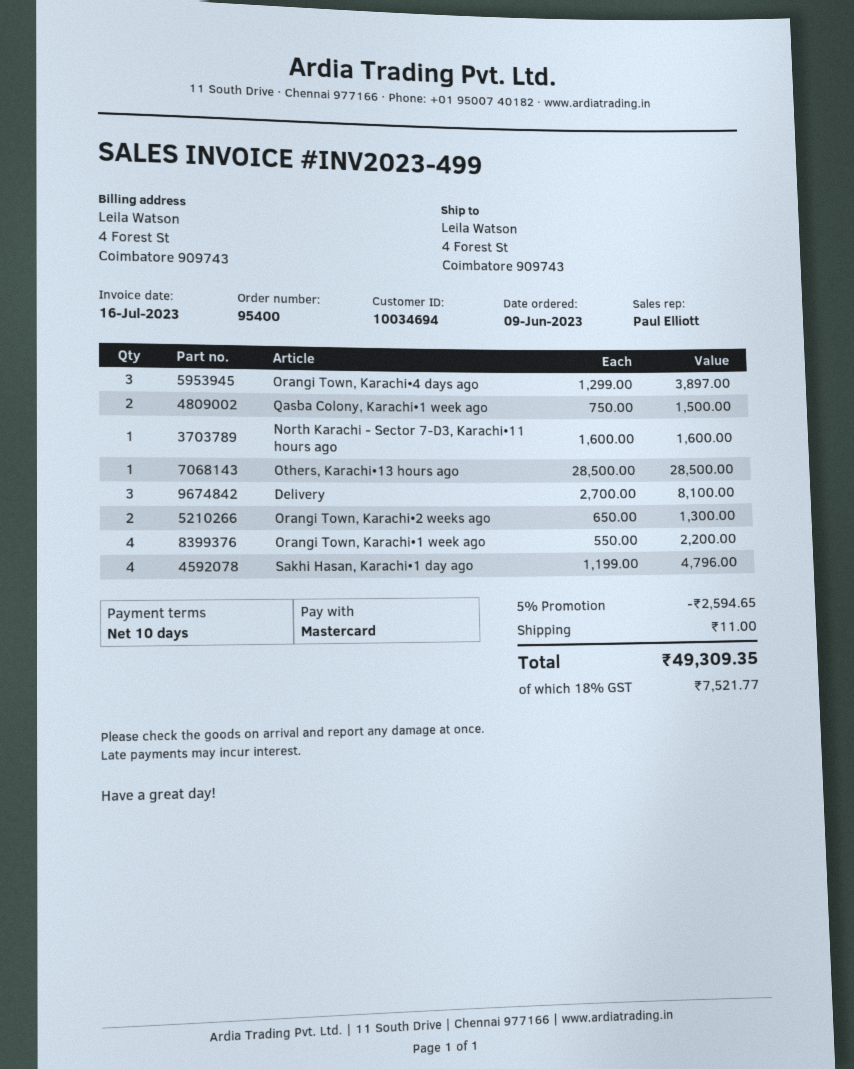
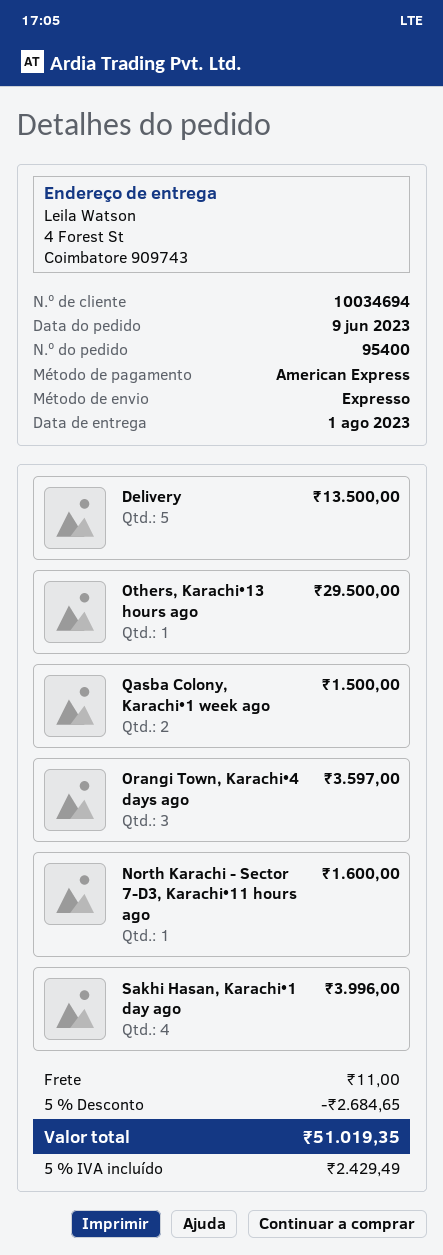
payment method: Mastercard -> American Express
Orangi Town, Karachi•4 days ago: 3 for 3897.00 -> 3 for 3597.00
Others, Karachi•13 hours ago: 1 for 28500.00 -> 1 for 29500.00
Delivery: 3 for 8100.00 -> 5 for 13500.00
Orangi Town, Karachi•2 weeks ago: 2 for 1300.00 -> none
Orangi Town, Karachi•1 week ago: 4 for 2200.00 -> none
Sakhi Hasan, Karachi•1 day ago: 4 for 4796.00 -> 4 for 3996.00
discount: 5% = 2594.65 -> 5% = 2684.65
tax: 18% = 7521.77 -> 5% = 2429.49
total: 49309.35 -> 51019.35

